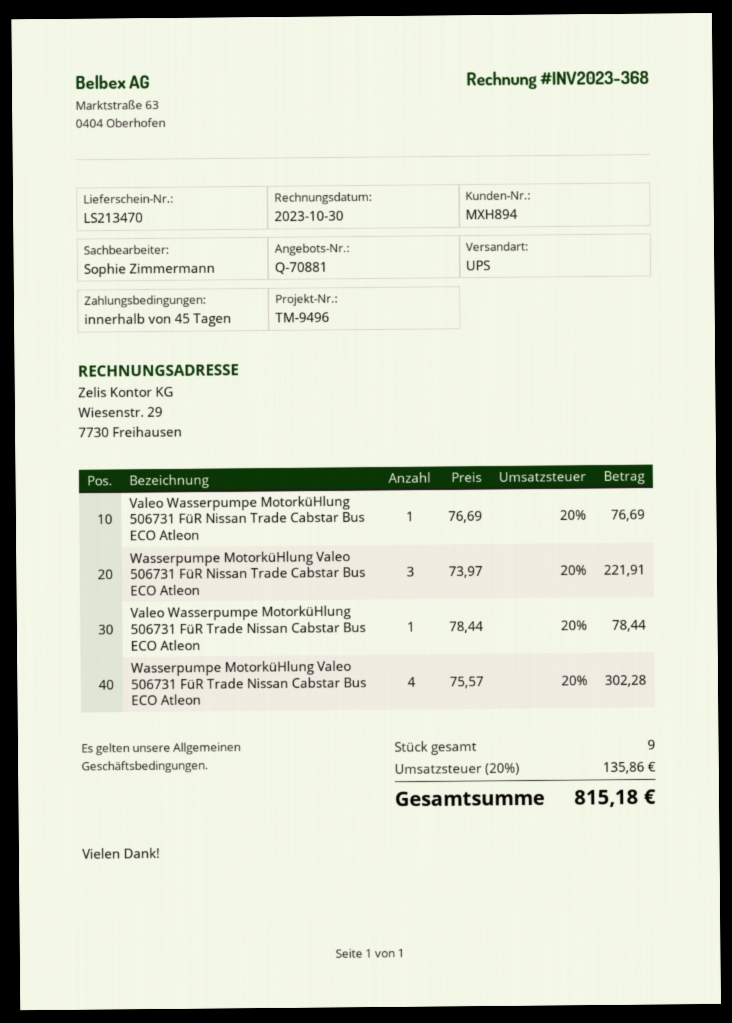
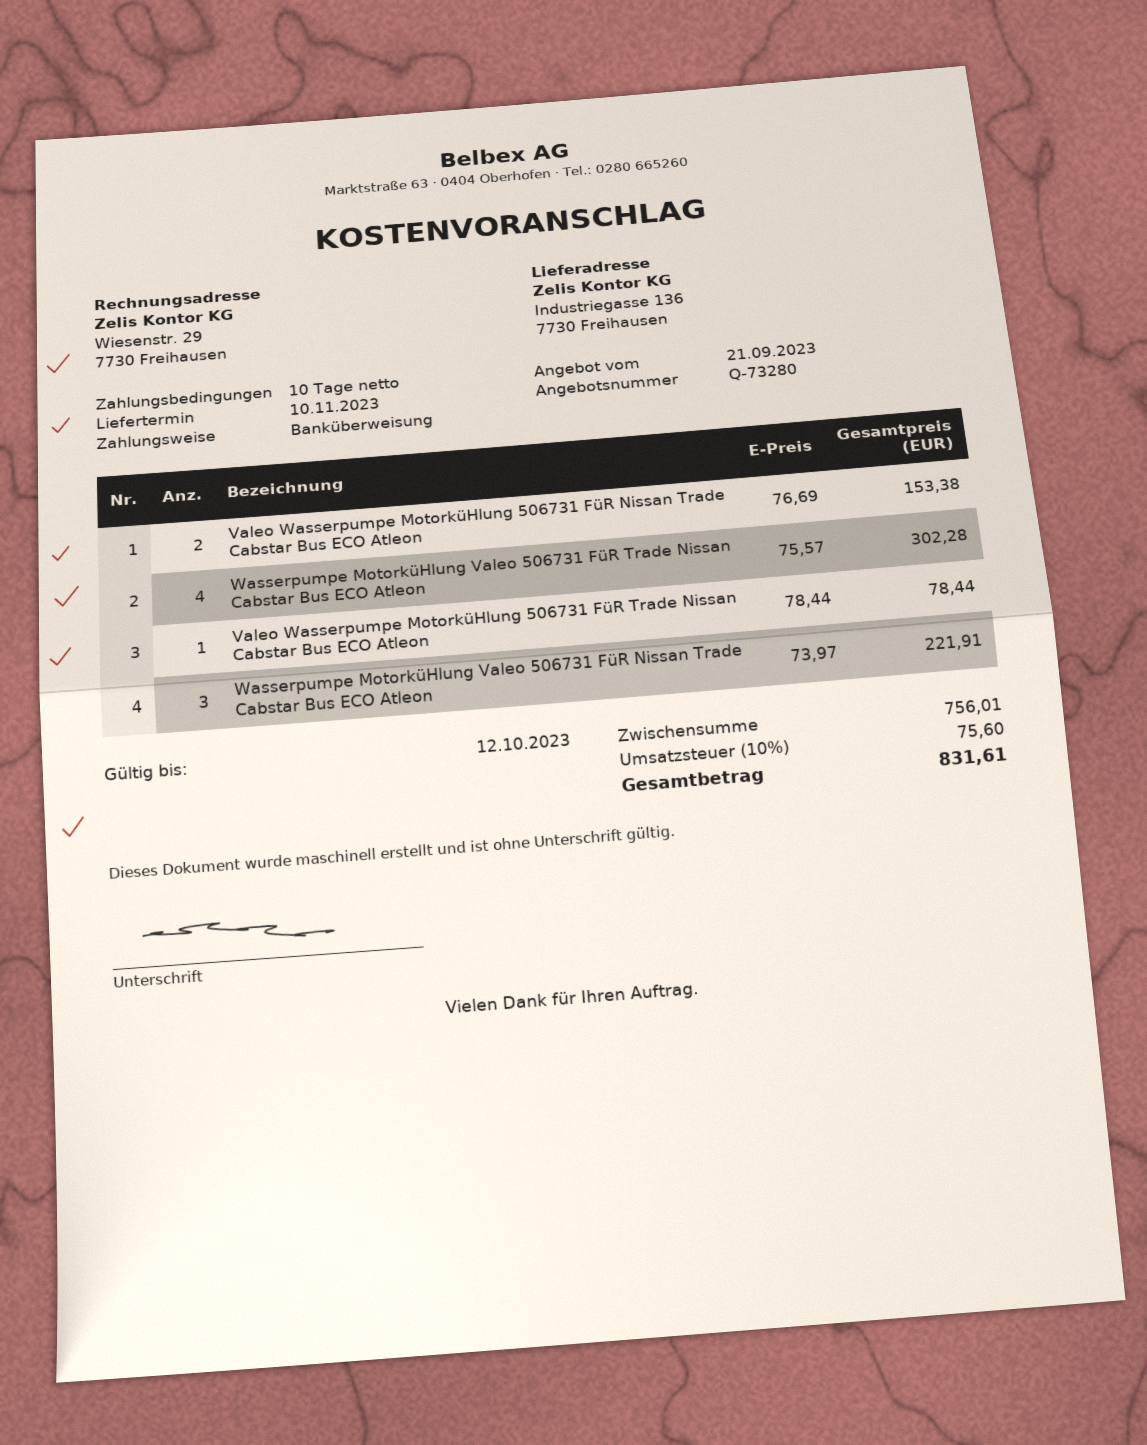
quote number: Q-70881 -> Q-73280
payment terms: 45 days -> 10 days
Valeo Wasserpumpe MotorküHlung 506731 FüR Nissan Trade Cabstar Bus ECO Atleon: 1 x 76.69 = 76.69 -> 2 x 76.69 = 153.38
tax: 20% = 135.86 -> 10% = 75.60
total: 815.18 -> 831.61

